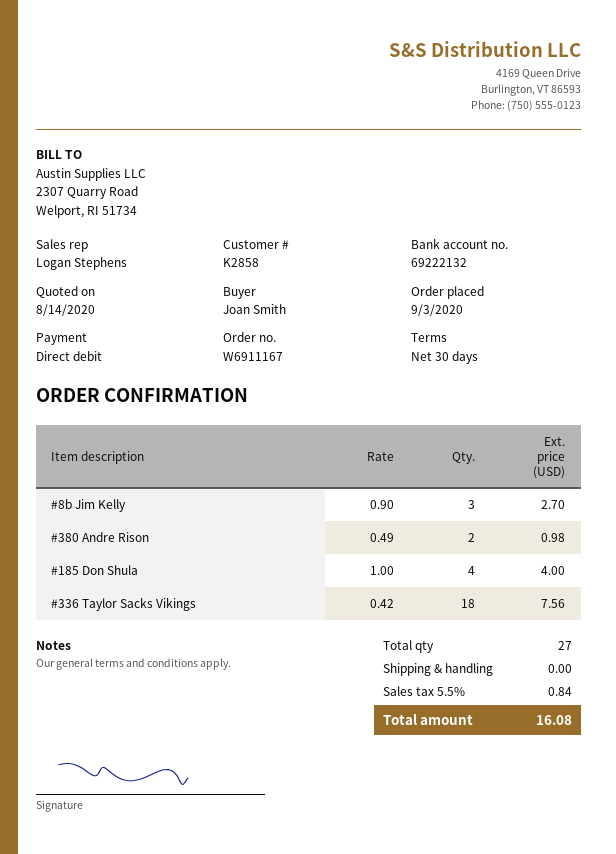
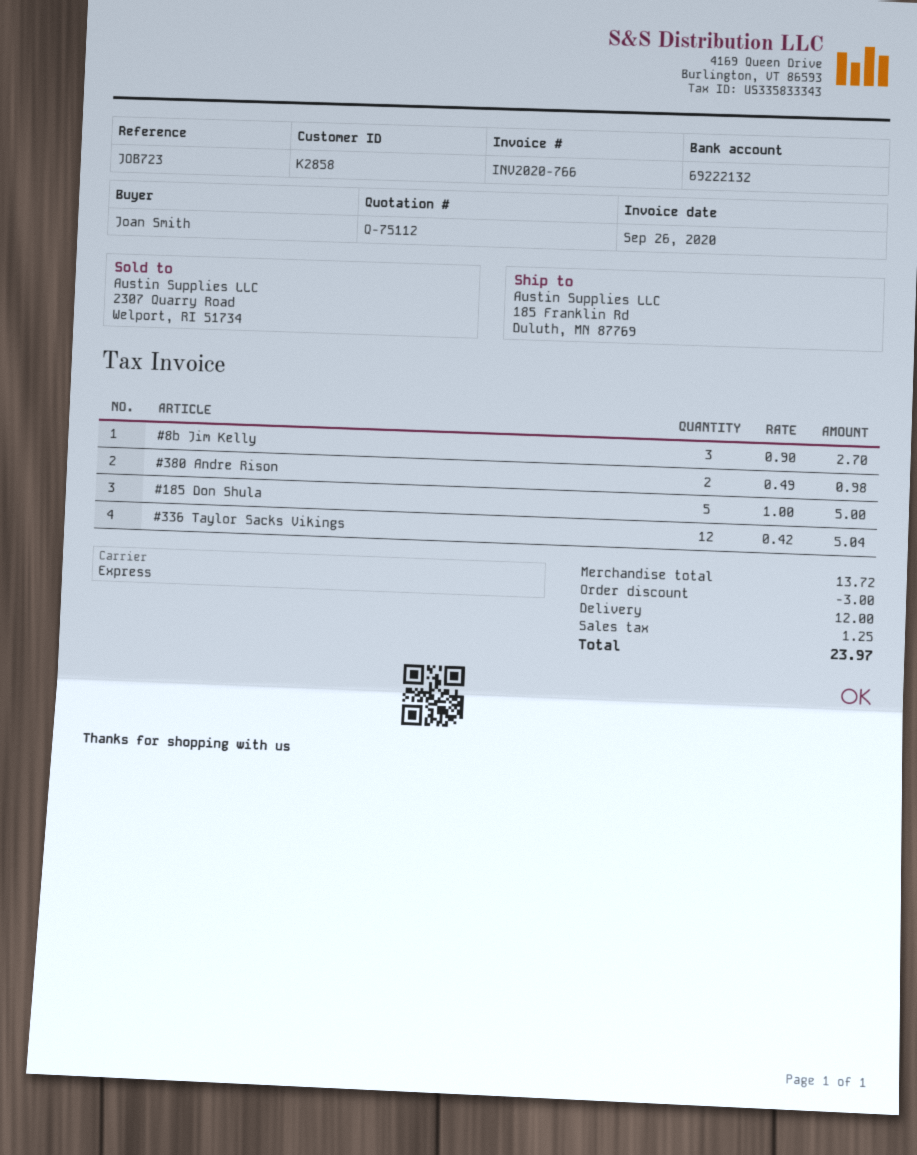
#185 Don Shula: 4 x 1.00 = 4.00 -> 5 x 1.00 = 5.00
#336 Taylor Sacks Vikings: 18 x 0.42 = 7.56 -> 12 x 0.42 = 5.04
discount: none -> 3.00
shipping: 0.00 -> 12.00
tax: 0.84 -> 1.25
total: 16.08 -> 23.97

